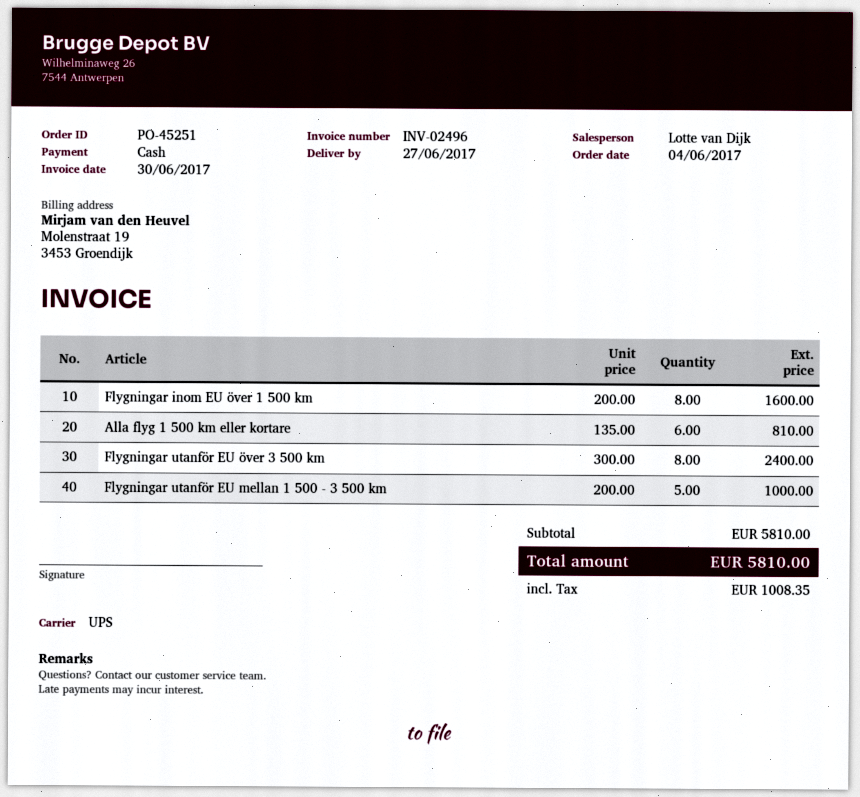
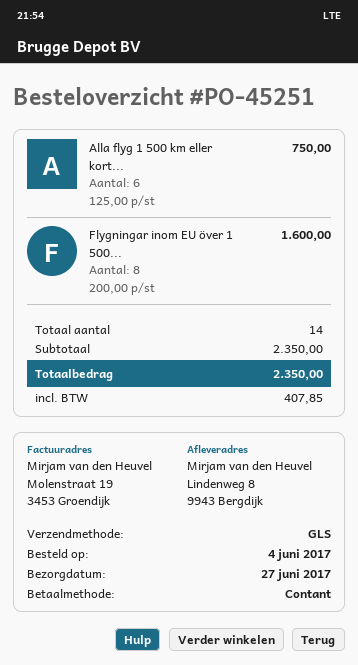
shipping method: UPS -> GLS
Alla flyg 1 500 km eller kortare: 6 x 135.00 = 810.00 -> 6 x 125.00 = 750.00
Flygningar utanför EU över 3 500 km: 8 x 300.00 = 2400.00 -> none
Flygningar utanför EU mellan 1 500 - 3 500 km: 5 x 200.00 = 1000.00 -> none
subtotal: 5810.00 -> 2350.00
tax: 1008.35 -> 407.85
total: 5810.00 -> 2350.00

